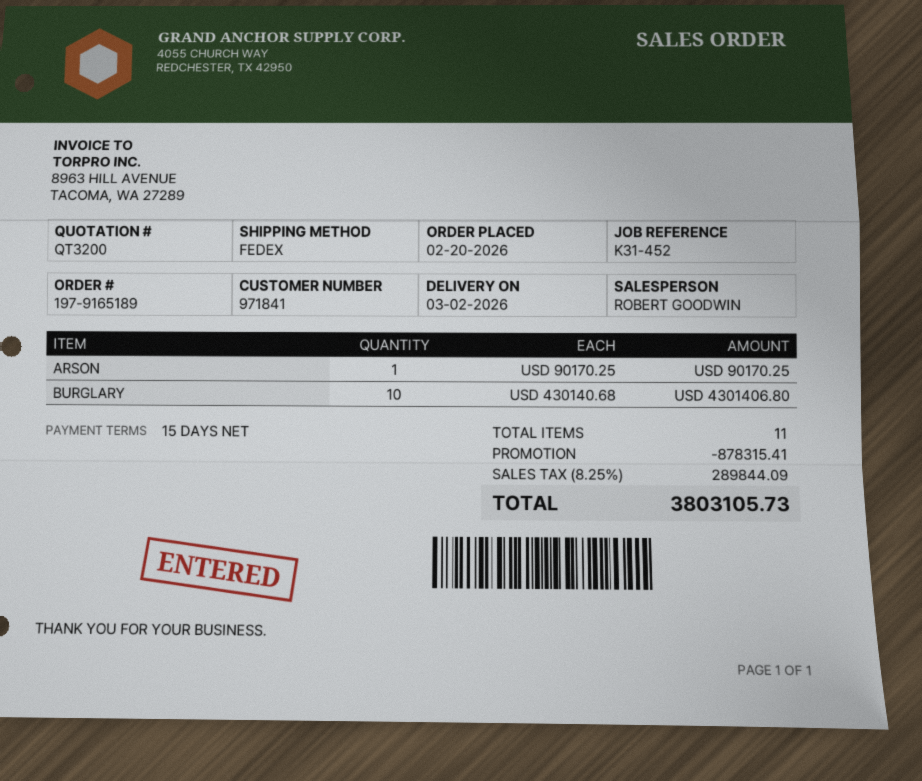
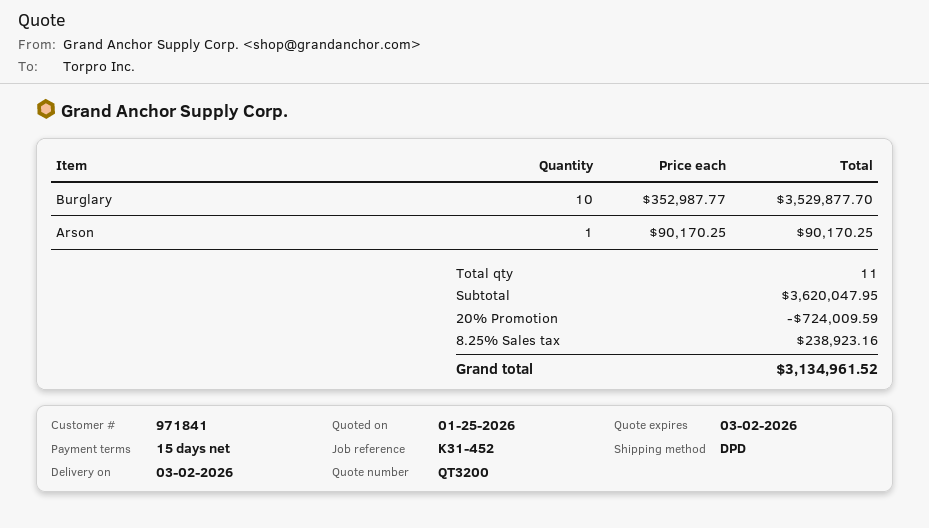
shipping method: FedEx -> DPD
BURGLARY: 10 x 430140.68 = 4301406.80 -> 10 x 352987.77 = 3529877.70
discount: 878315.41 -> 724009.59
tax: 8.25% = 289844.09 -> 8.25% = 238923.16
total: 3803105.73 -> 3134961.52

